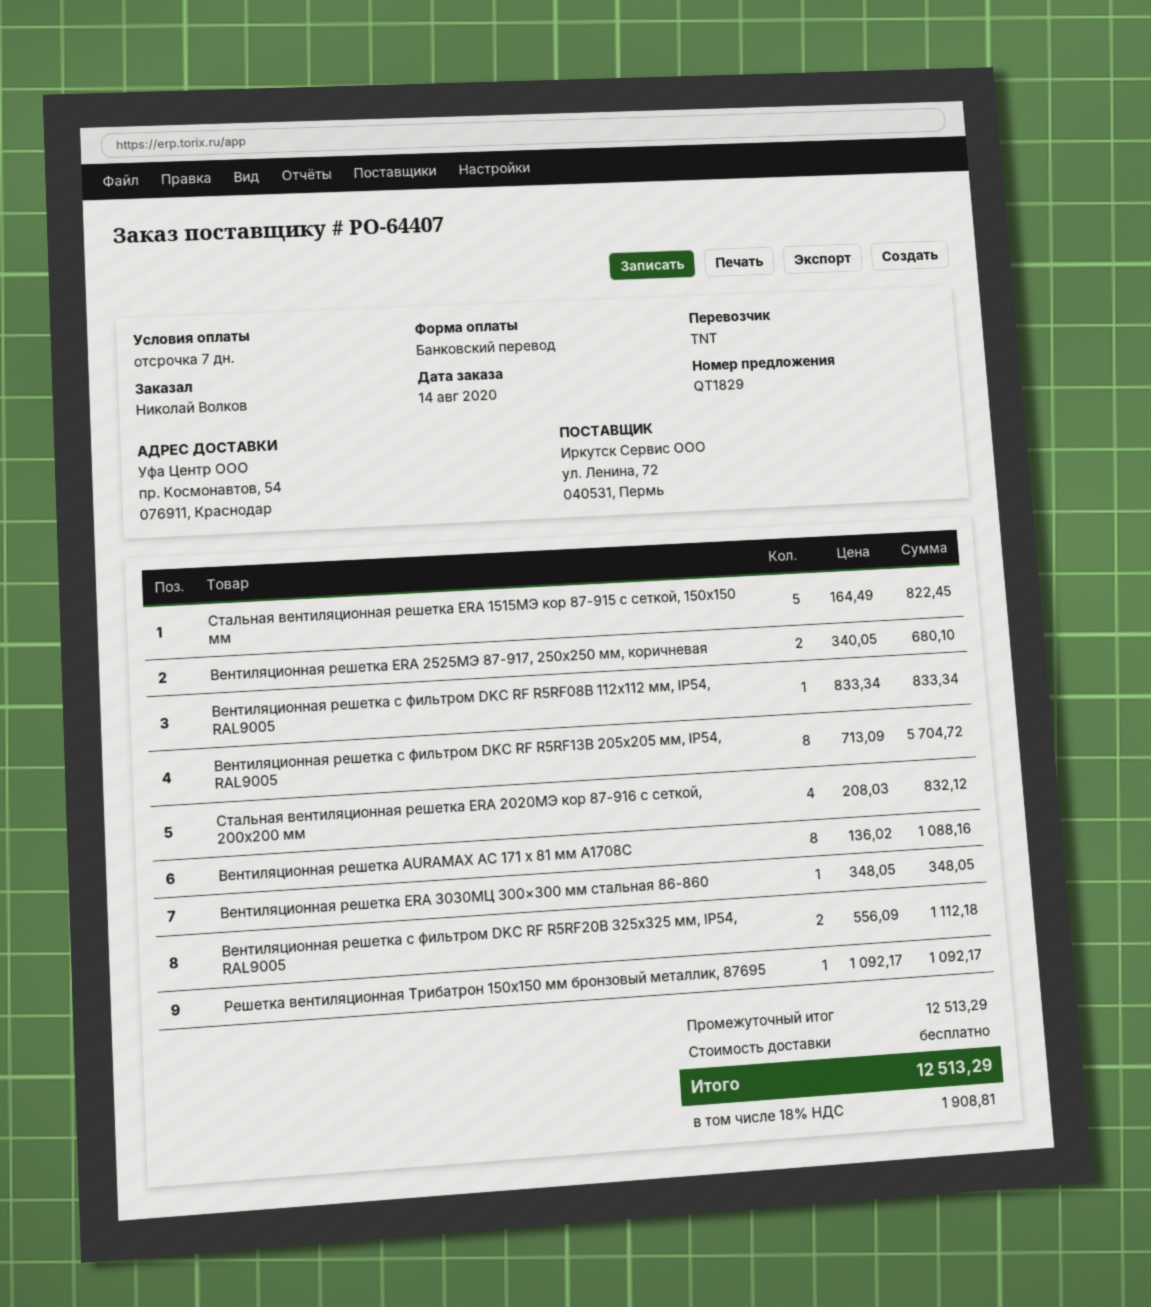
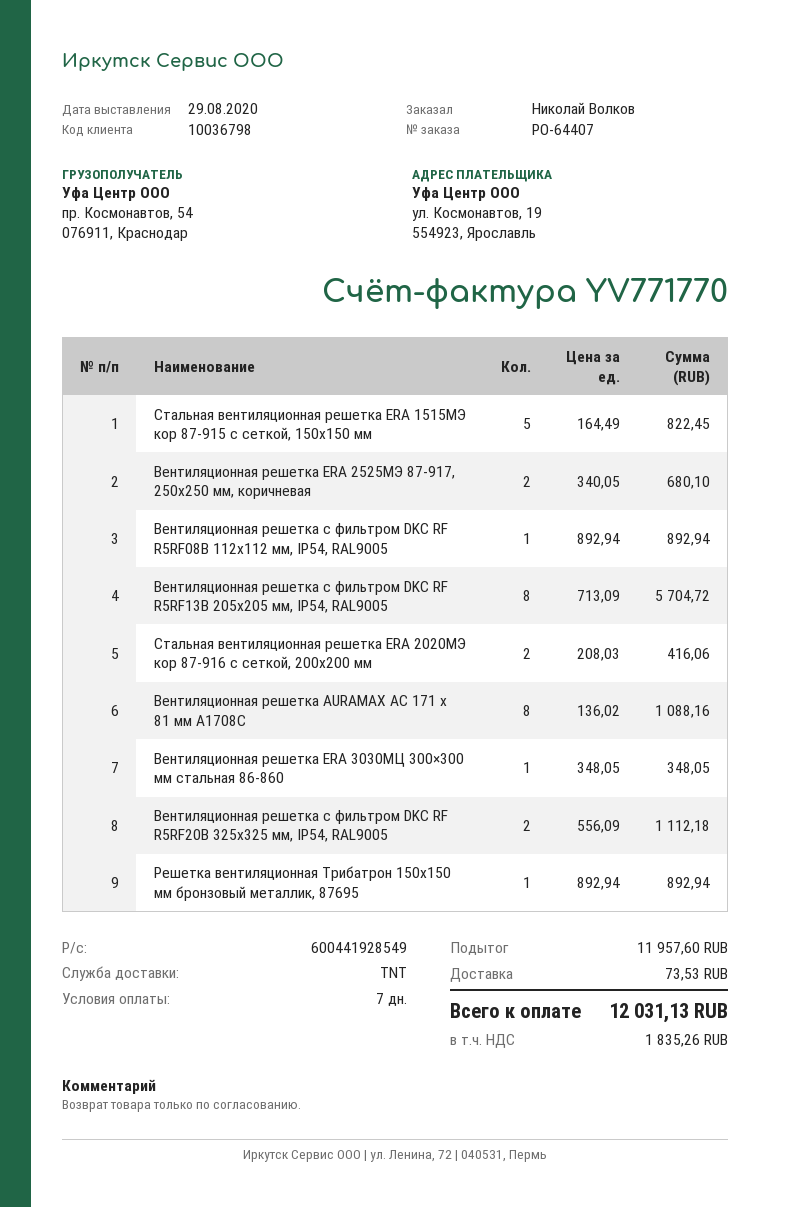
Вентиляционная решетка с фильтром DKC RF R5RF08B 112x112 мм, IP54, RAL9005: 1 x 833.34 = 833.34 -> 1 x 892.94 = 892.94
Стальная вентиляционная решетка ERA 2020МЭ кор 87-916 с сеткой, 200х200 мм: 4 x 208.03 = 832.12 -> 2 x 208.03 = 416.06
Решетка вентиляционная Трибатрон 150х150 мм бронзовый металлик, 87695: 1 x 1092.17 = 1092.17 -> 1 x 892.94 = 892.94
subtotal: 12513.29 -> 11957.60
shipping: 0.00 -> 73.53
tax: 1908.81 -> 1835.26
total: 12513.29 -> 12031.13

